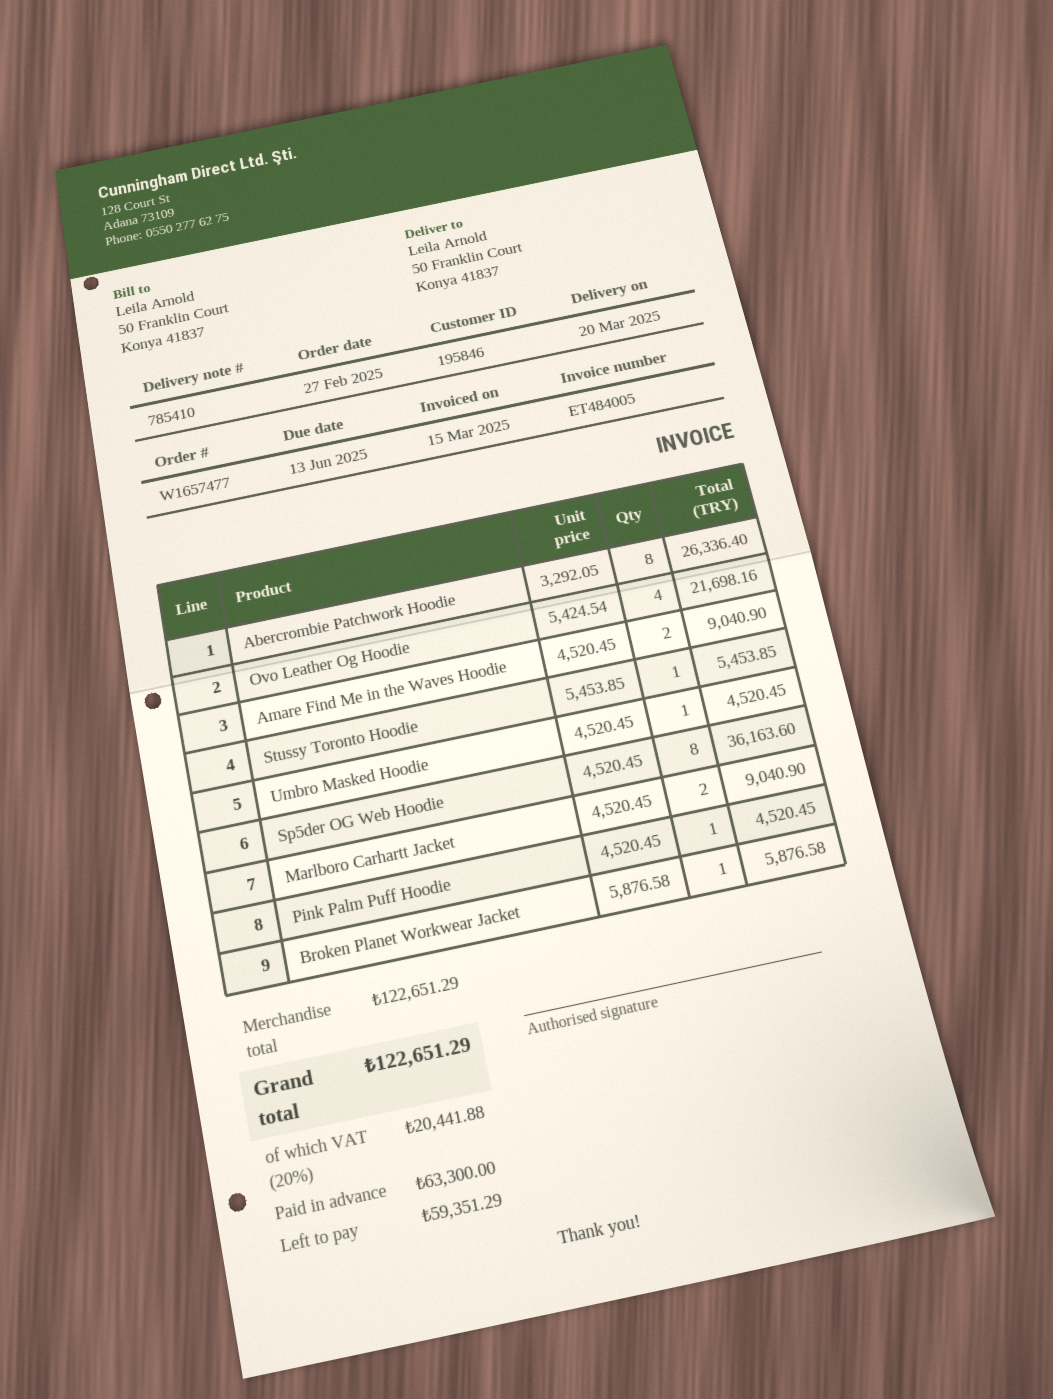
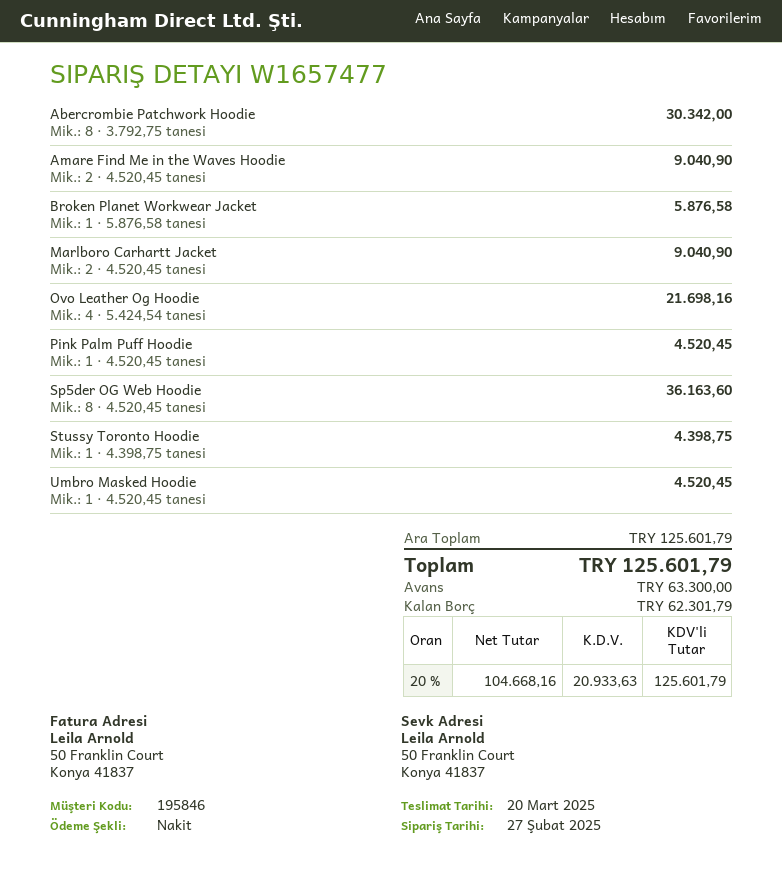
Abercrombie Patchwork Hoodie: 8 x 3292.05 = 26336.40 -> 8 x 3792.75 = 30342.00
Stussy Toronto Hoodie: 1 x 5453.85 = 5453.85 -> 1 x 4398.75 = 4398.75
subtotal: 122651.29 -> 125601.79
tax: 20% = 20441.88 -> 20% = 20933.63
total: 122651.29 -> 125601.79
balance: 59351.29 -> 62301.79

